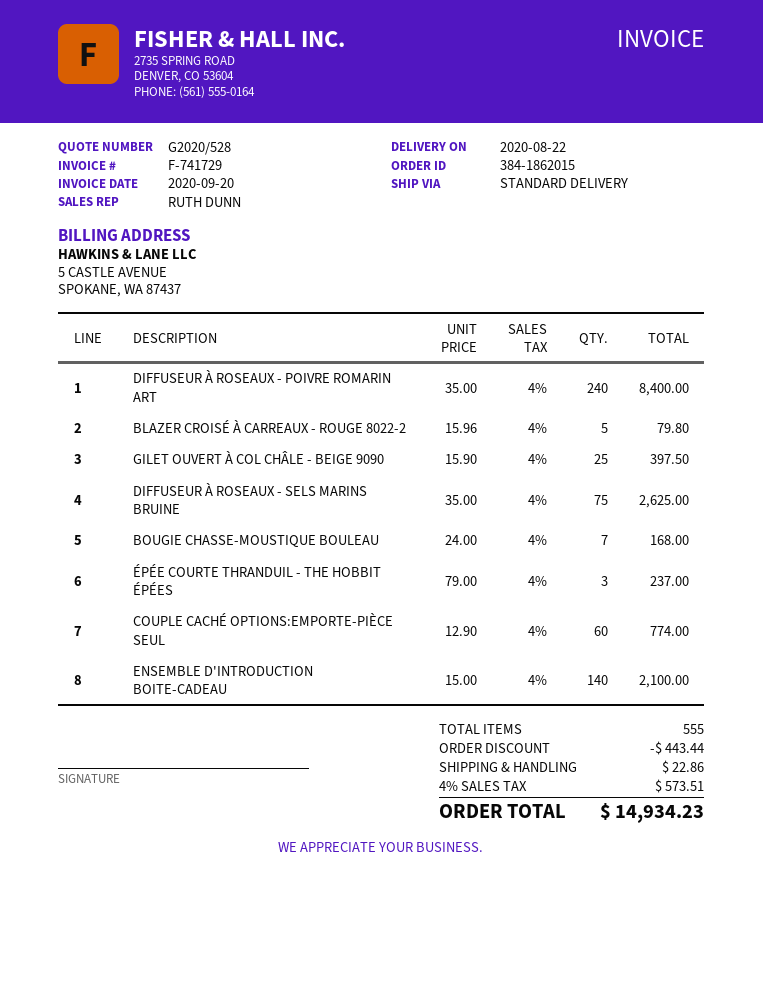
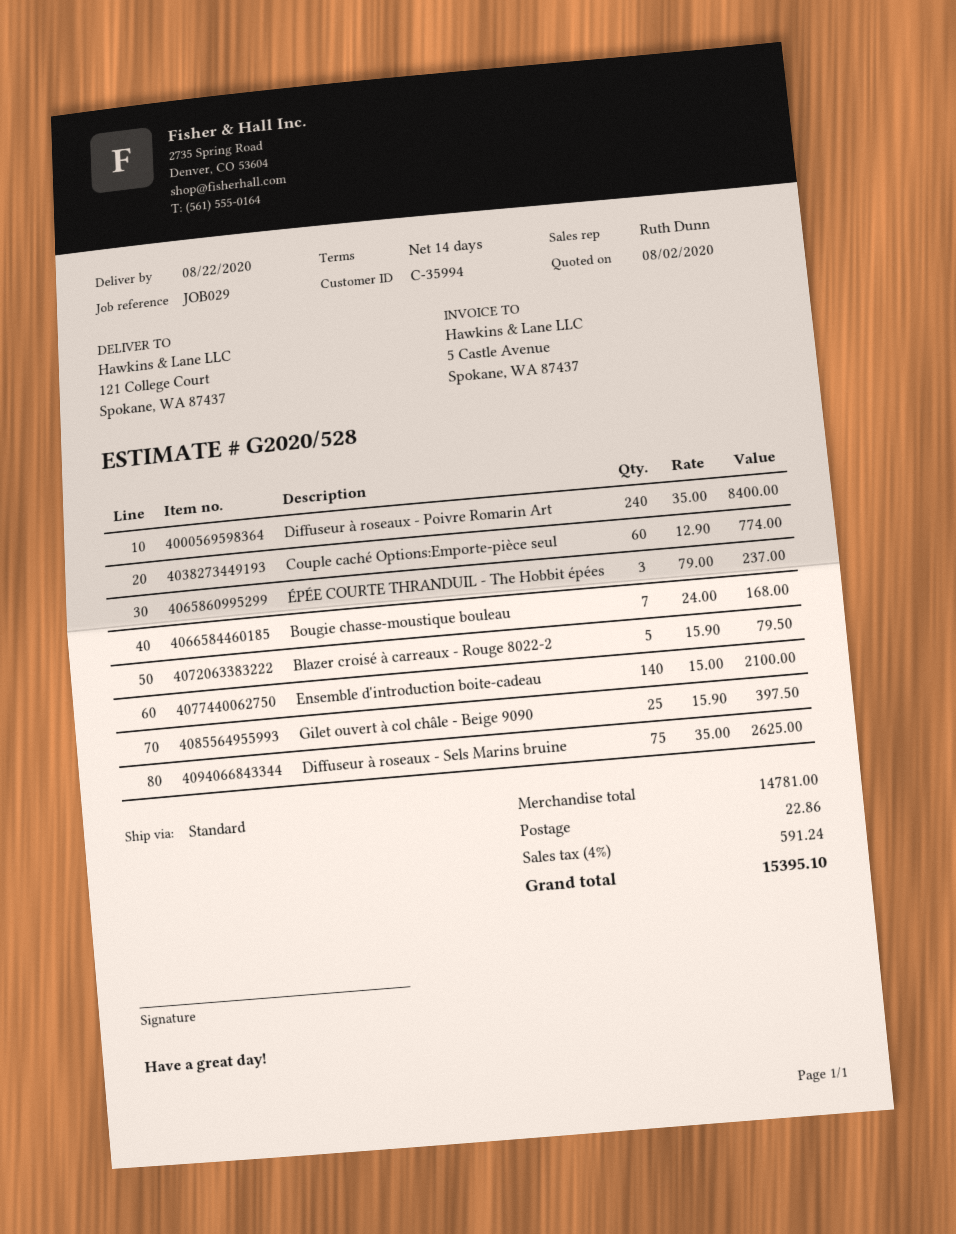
BLAZER CROISÉ À CARREAUX - ROUGE 8022-2: 5 x 15.96 = 79.80 -> 5 x 15.90 = 79.50
discount: 443.44 -> none
tax: 4% = 573.51 -> 4% = 591.24
total: 14934.23 -> 15395.10

